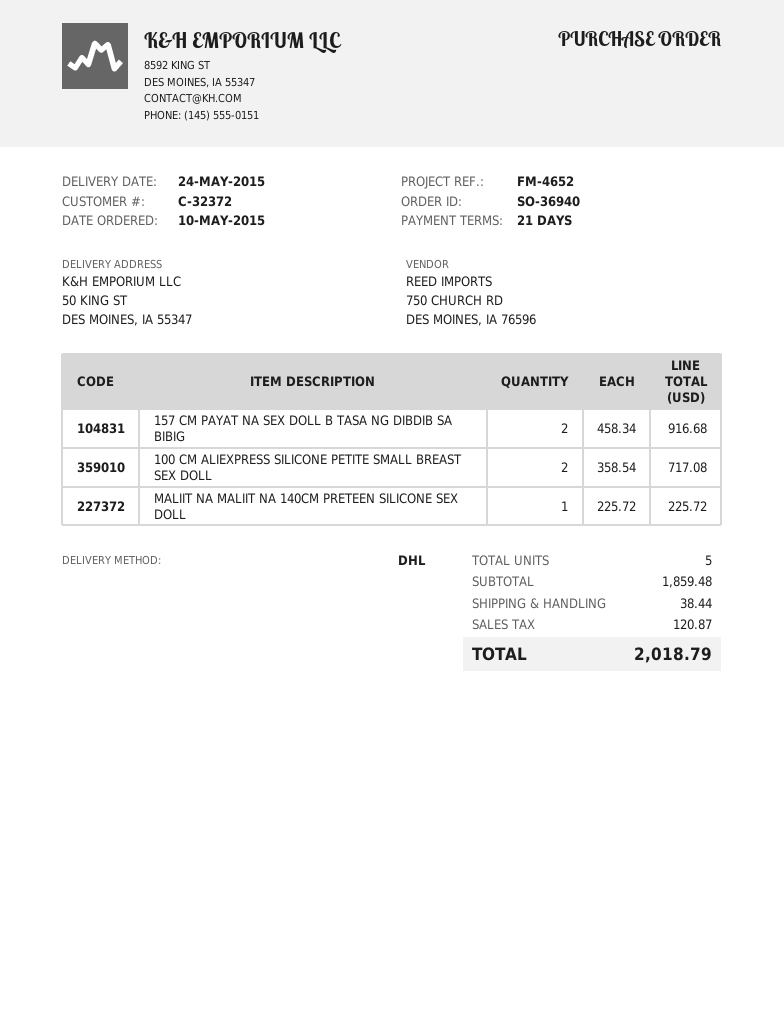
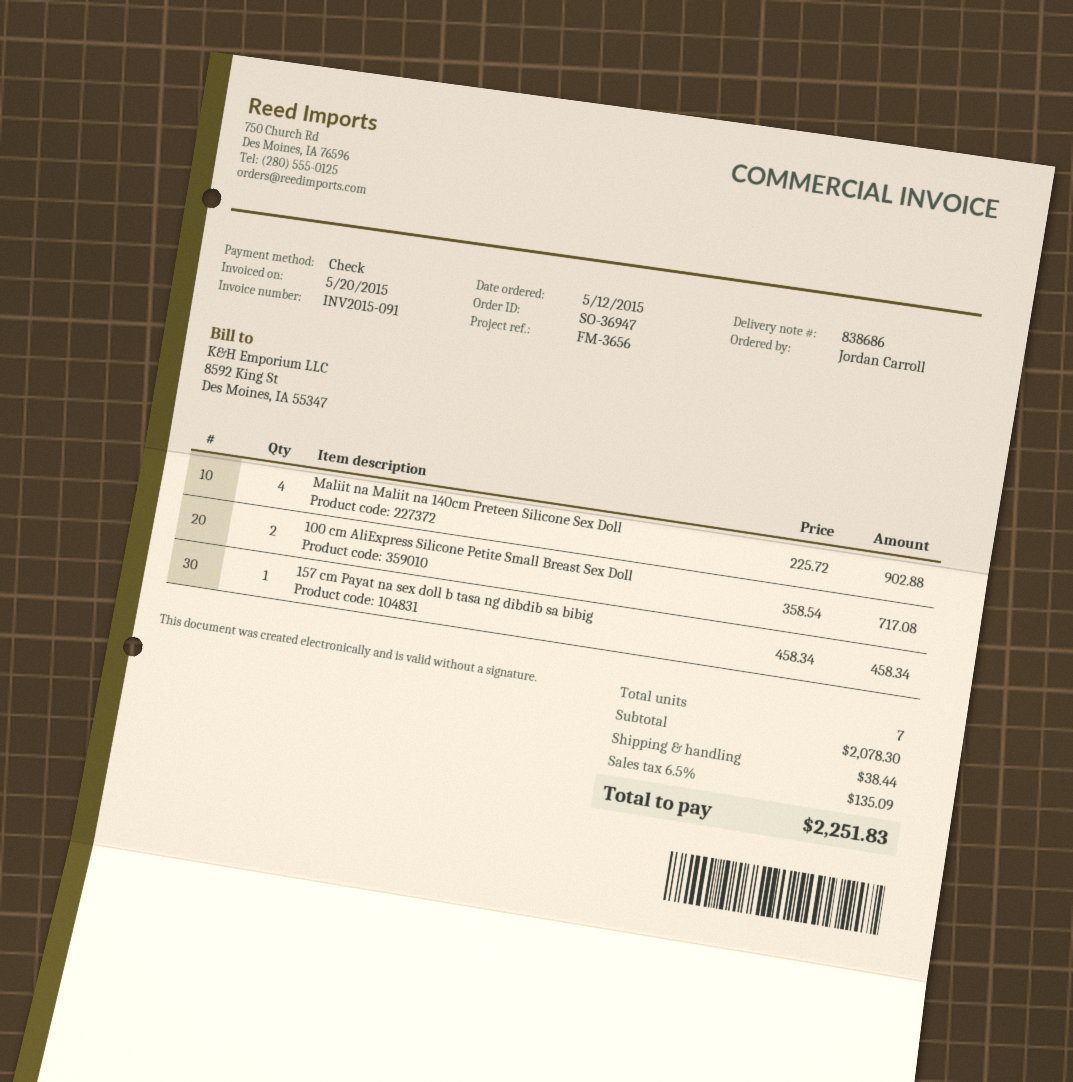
order number: SO-36940 -> SO-36947
order date: 2015-05-10 -> 2015-05-12
reference: FM-4652 -> FM-3656
157 CM PAYAT NA SEX DOLL B TASA NG DIBDIB SA BIBIG: 2 x 458.34 = 916.68 -> 1 x 458.34 = 458.34
MALIIT NA MALIIT NA 140CM PRETEEN SILICONE SEX DOLL: 1 x 225.72 = 225.72 -> 4 x 225.72 = 902.88
total quantity: 5 -> 7
subtotal: 1859.48 -> 2078.30
tax: 120.87 -> 135.09
total: 2018.79 -> 2251.83

